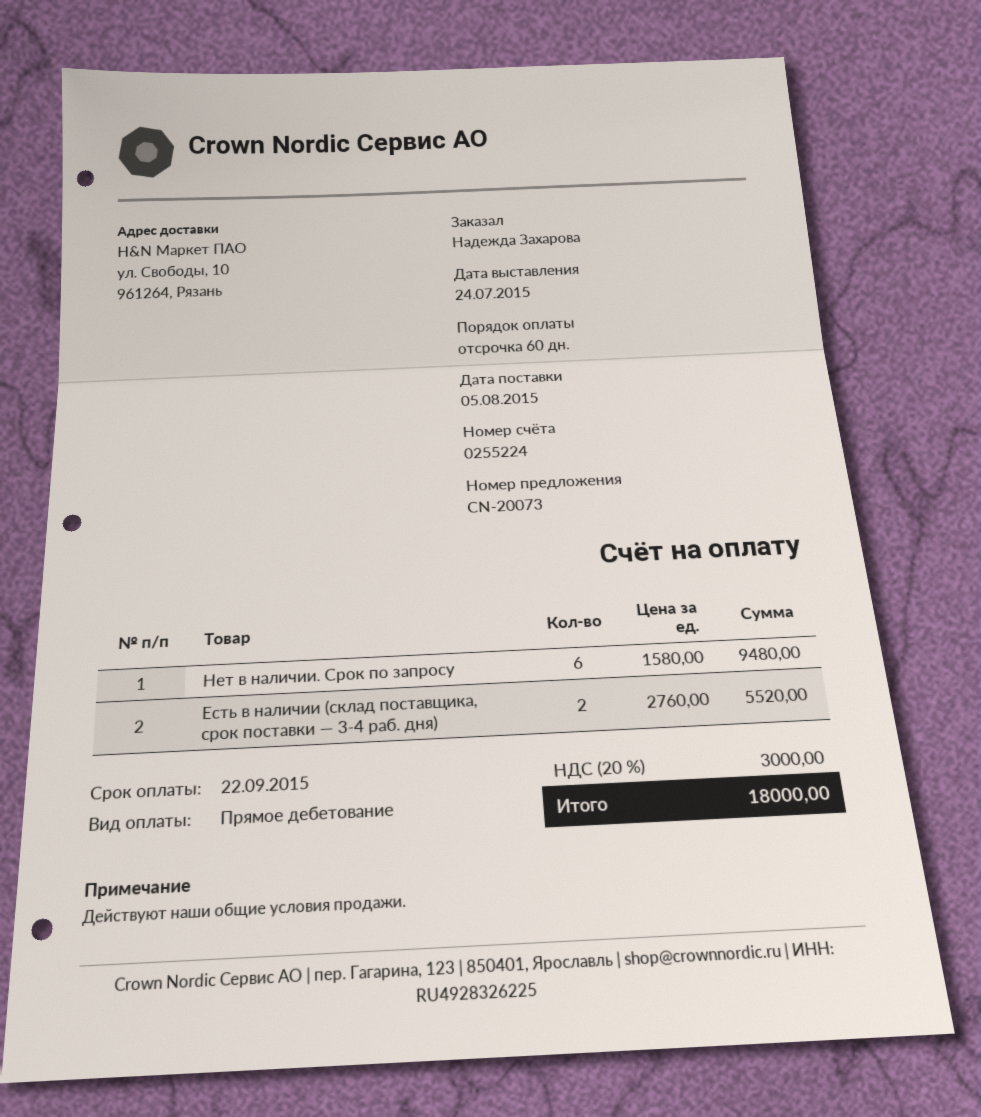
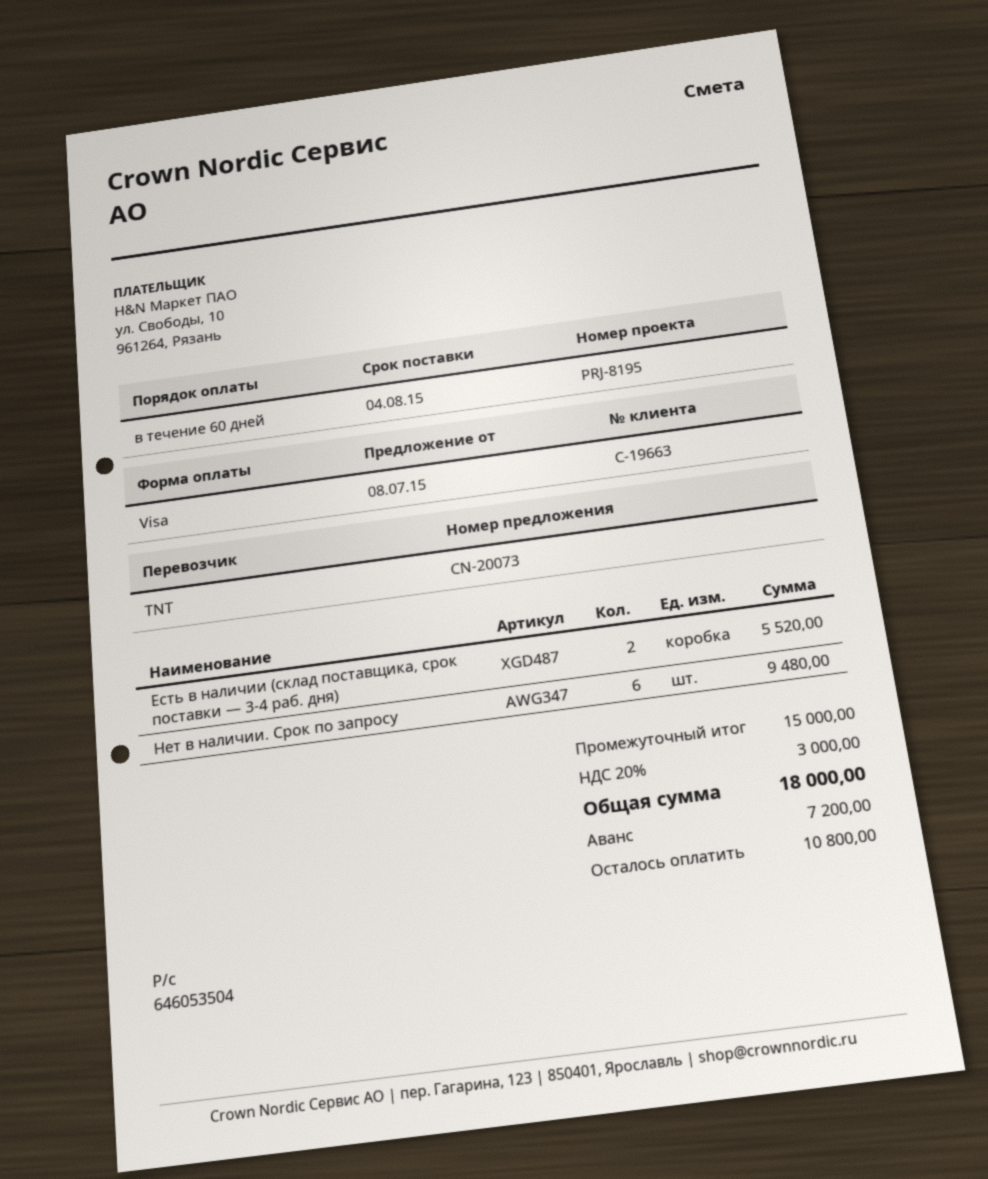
delivery date: 2015-08-05 -> 2015-08-04
payment method: direct debit -> Visa

